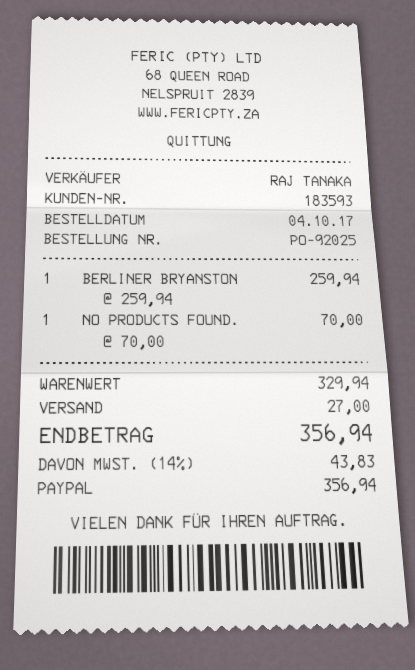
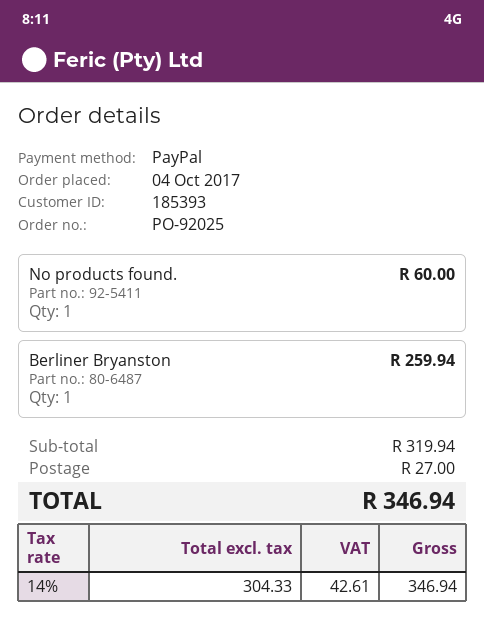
customer number: 183593 -> 185393
NO PRODUCTS FOUND.: 1 for 70.00 -> 1 for 60.00
subtotal: 329.94 -> 319.94
tax: 14% = 43.83 -> 14% = 42.61
total: 356.94 -> 346.94

